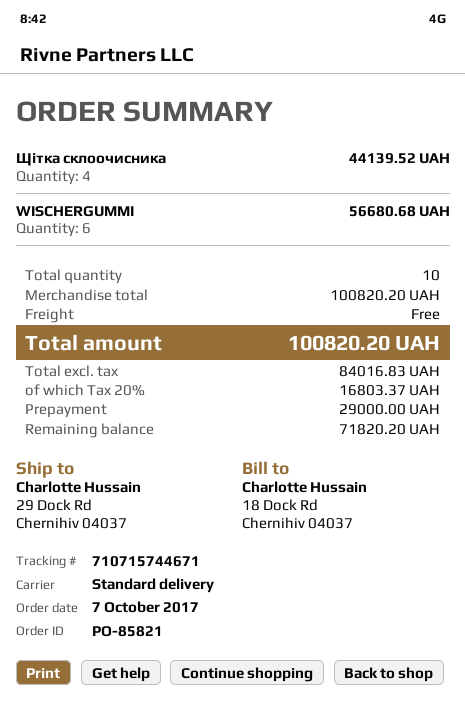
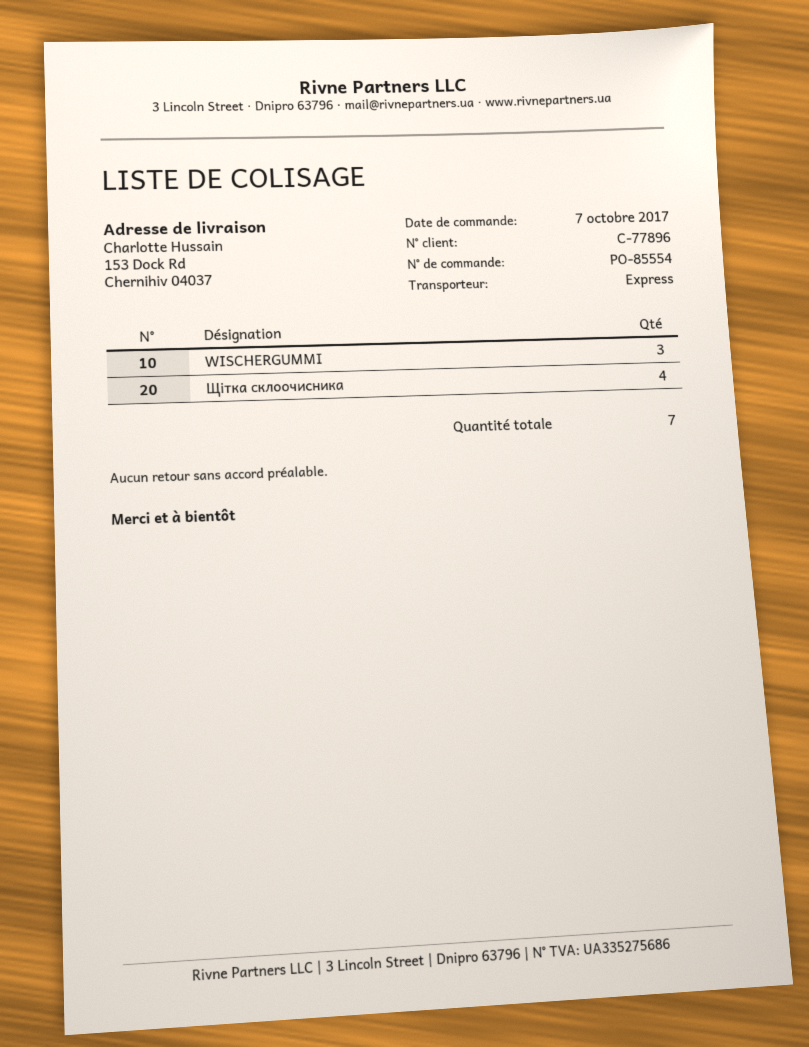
order number: PO-85821 -> PO-85554
shipping method: standard -> express
ship to: 29 Dock Rd, Chernihiv 04037 -> 153 Dock Rd, Chernihiv 04037
WISCHERGUMMI: 6 -> 3
total quantity: 10 -> 7

